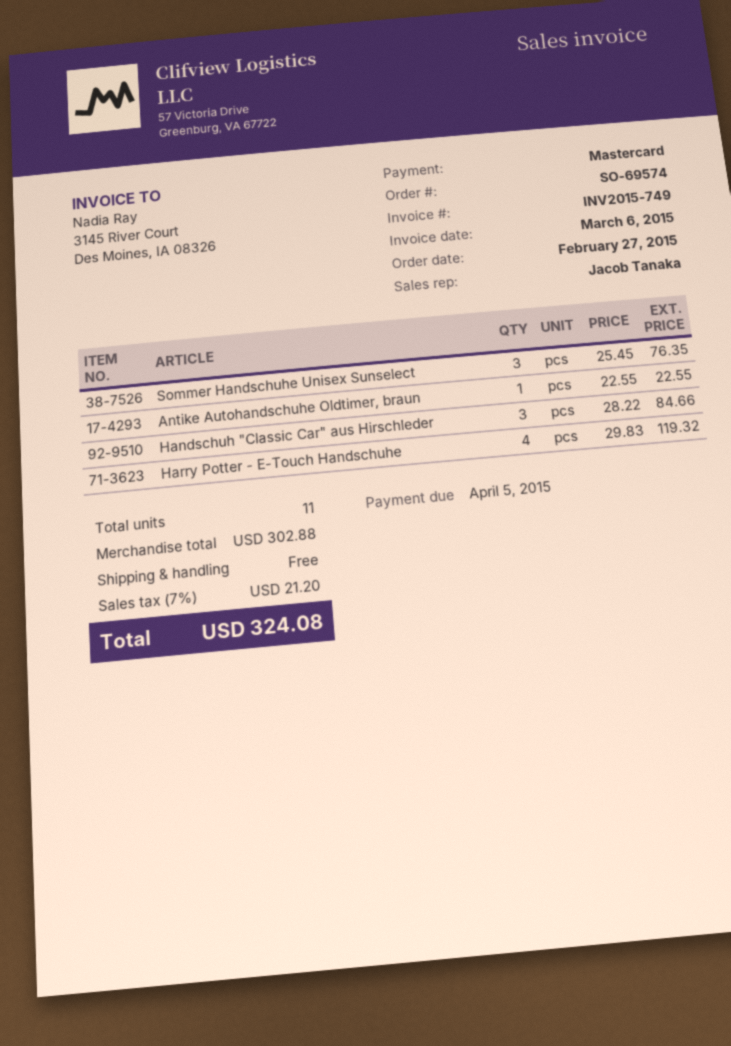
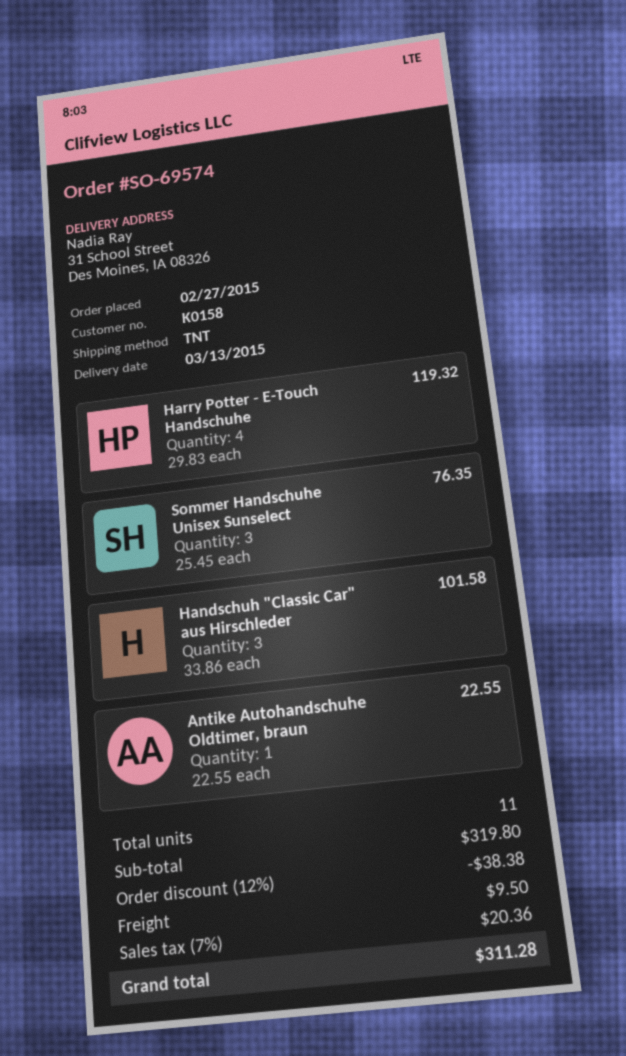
Handschuh "Classic Car" aus Hirschleder: 3 x 28.22 = 84.66 -> 3 x 33.86 = 101.58
subtotal: 302.88 -> 319.80
discount: none -> 12% = 38.38
shipping: 0.00 -> 9.50
tax: 7% = 21.20 -> 7% = 20.36
total: 324.08 -> 311.28

